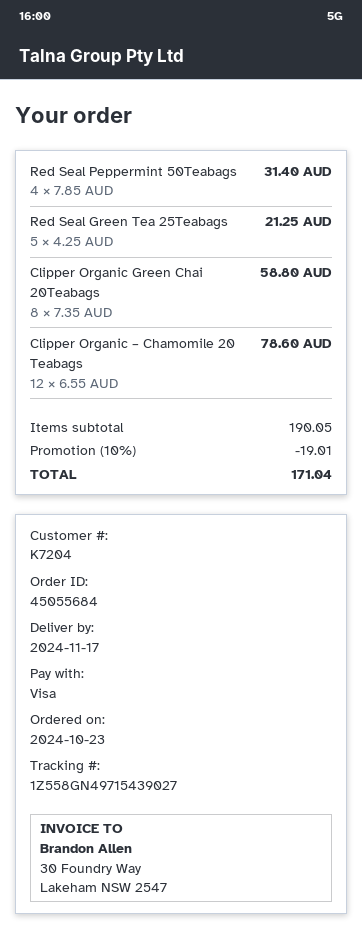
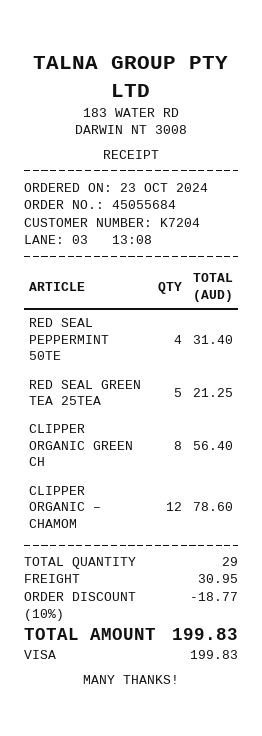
Clipper Organic Green Chai 20Teabags: 8 for 58.80 -> 8 for 56.40
discount: 10% = 19.01 -> 10% = 18.77
shipping: none -> 30.95
total: 171.04 -> 199.83

